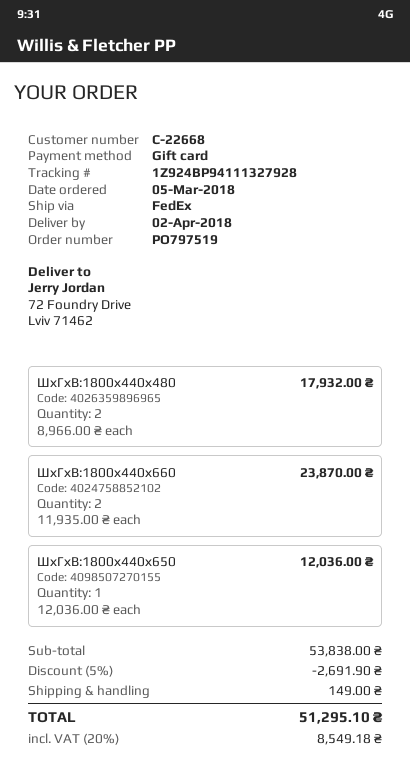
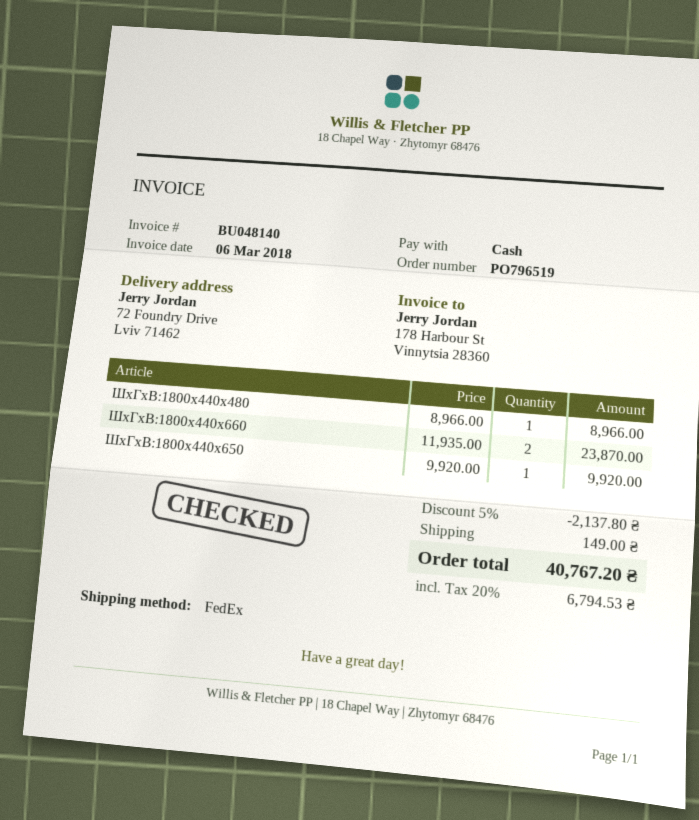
order number: PO797519 -> PO796519
payment method: gift card -> cash
ШхГхВ:1800х440х480: 2 x 8966.00 = 17932.00 -> 1 x 8966.00 = 8966.00
ШхГхВ:1800х440х650: 1 x 12036.00 = 12036.00 -> 1 x 9920.00 = 9920.00
discount: 5% = 2691.90 -> 5% = 2137.80
tax: 20% = 8549.18 -> 20% = 6794.53
total: 51295.10 -> 40767.20

